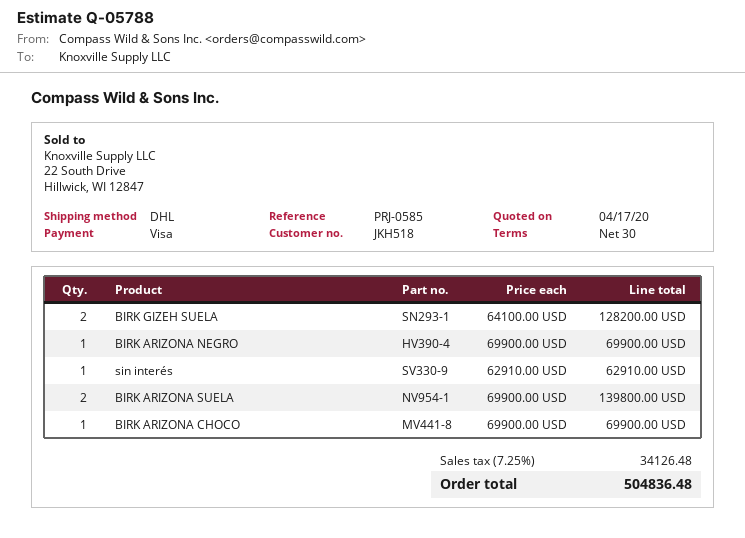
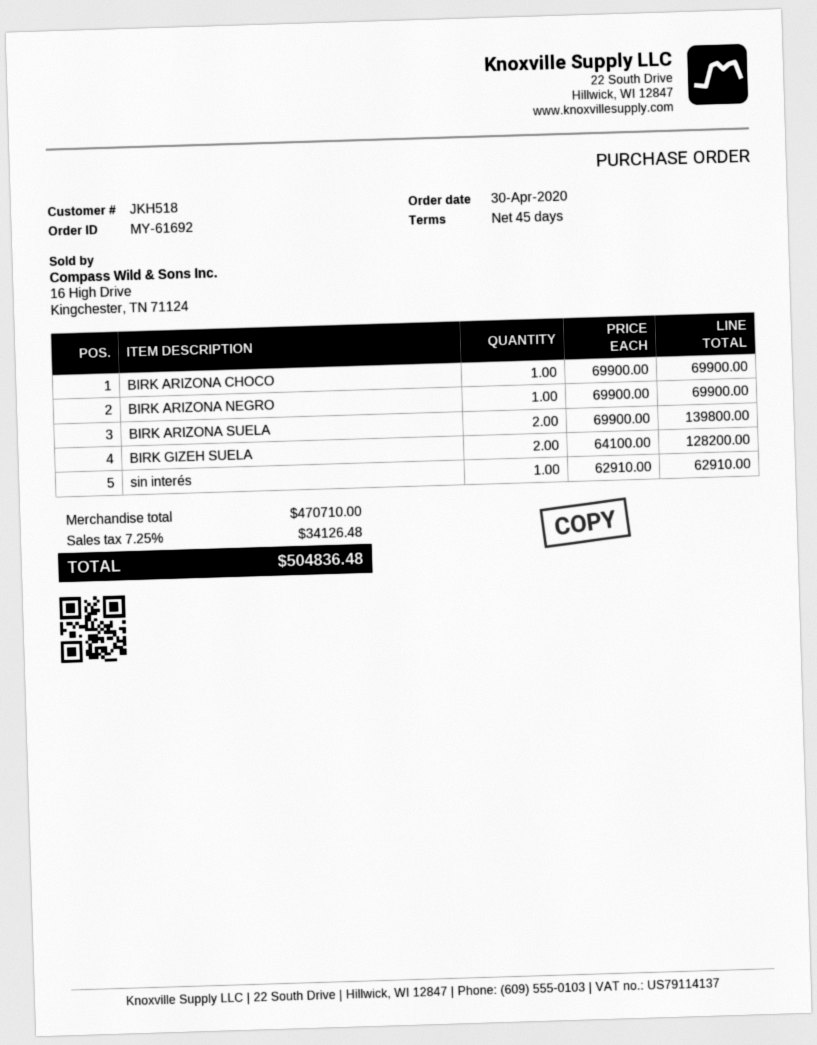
payment terms: 30 days -> 45 days

